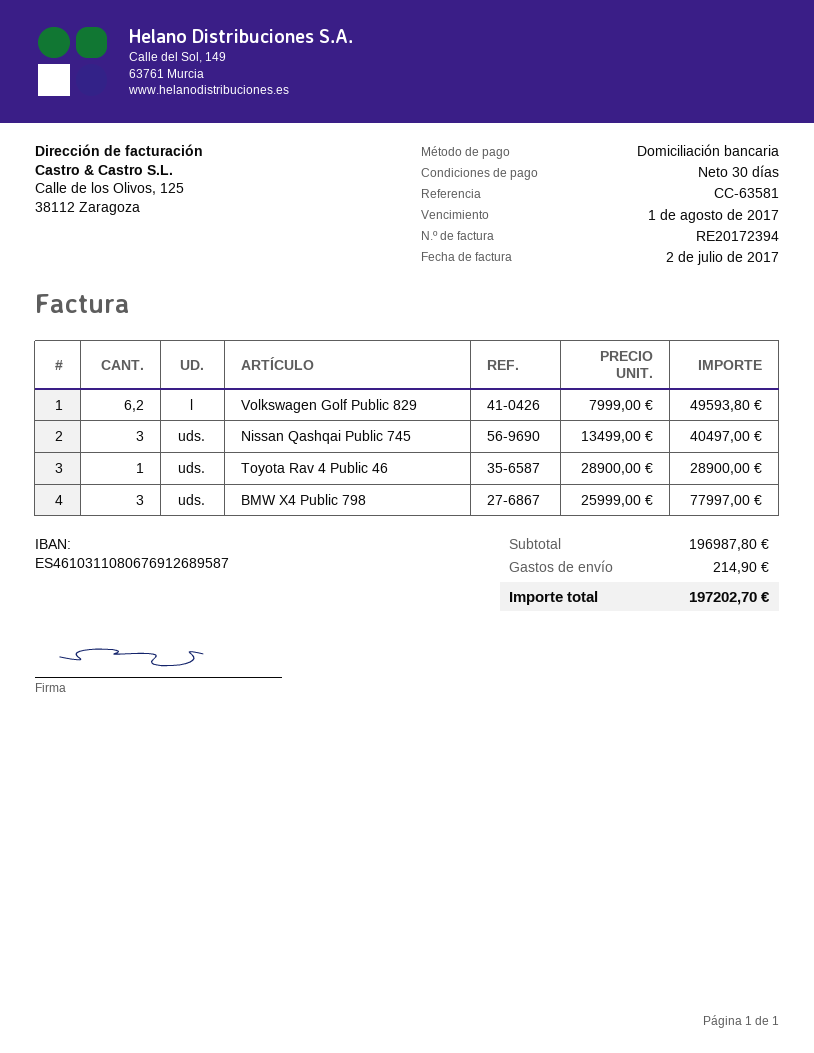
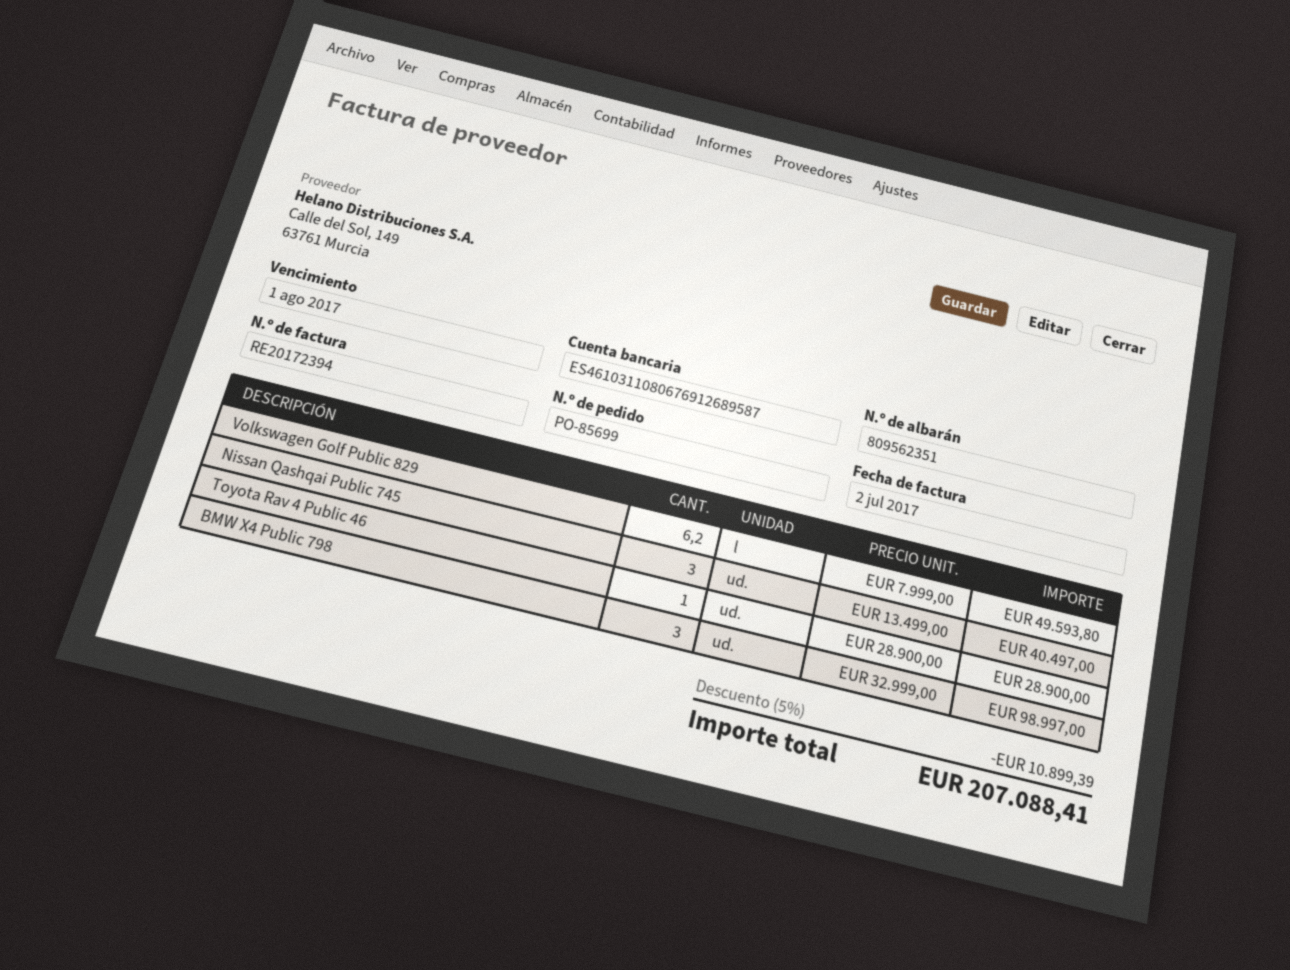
BMW X4 Public 798: 3 x 25999.00 = 77997.00 -> 3 x 32999.00 = 98997.00
discount: none -> 5% = 10899.39
shipping: 214.90 -> none
total: 197202.70 -> 207088.41

